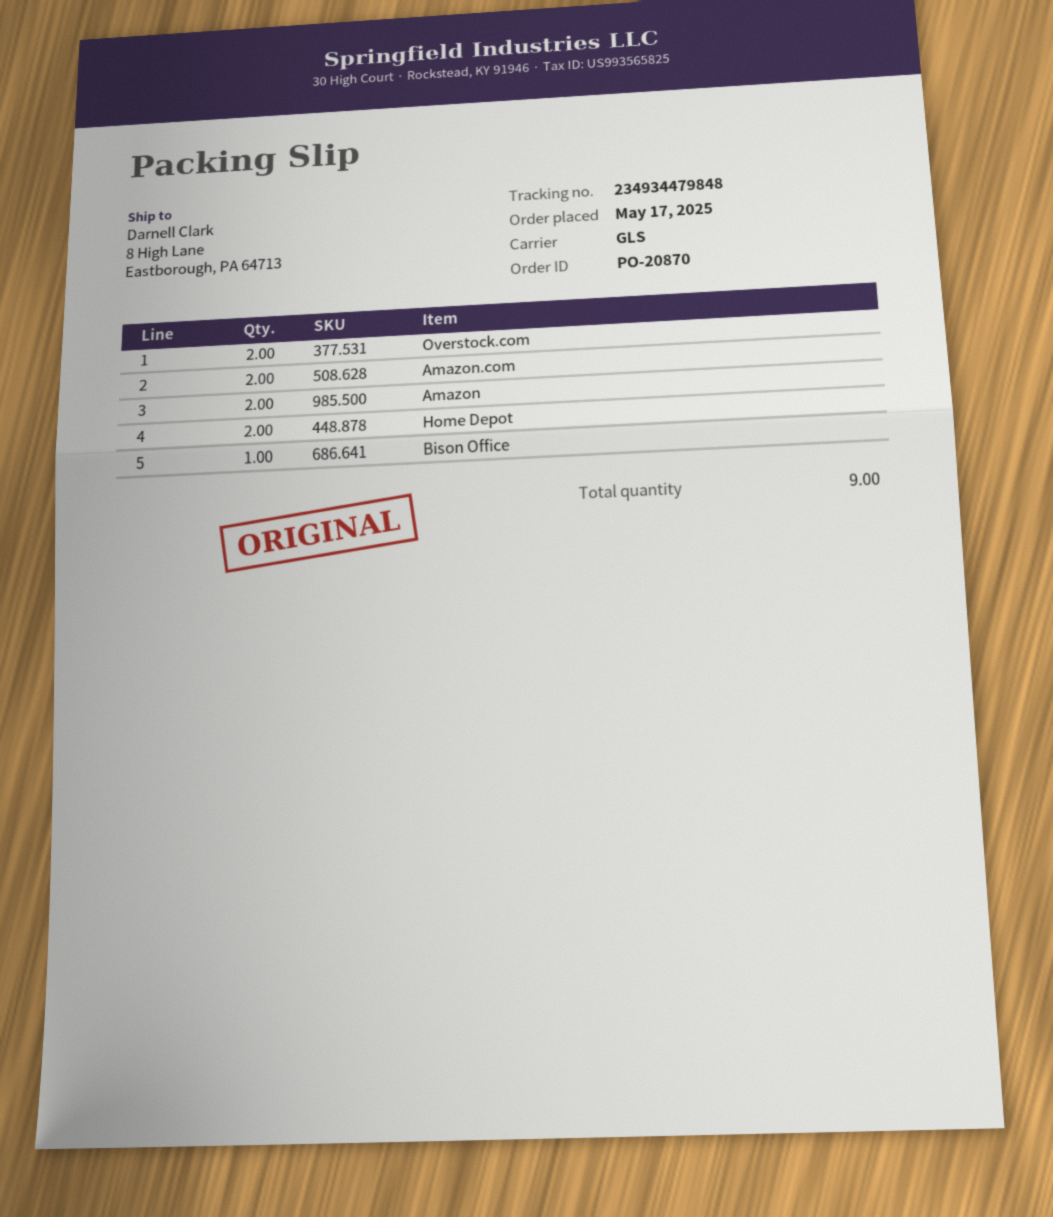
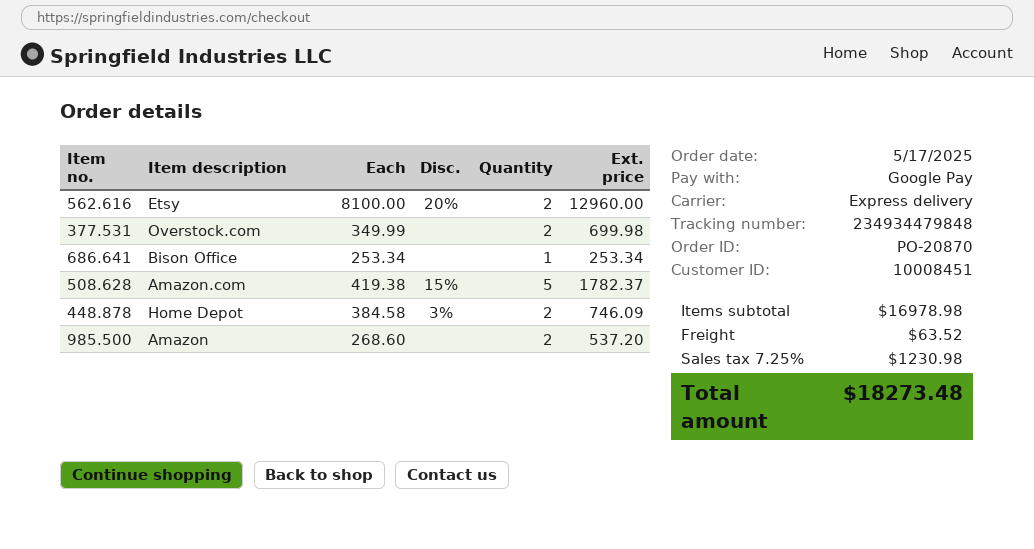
shipping method: GLS -> express
Amazon.com: 2 -> 5
Etsy: none -> 2

